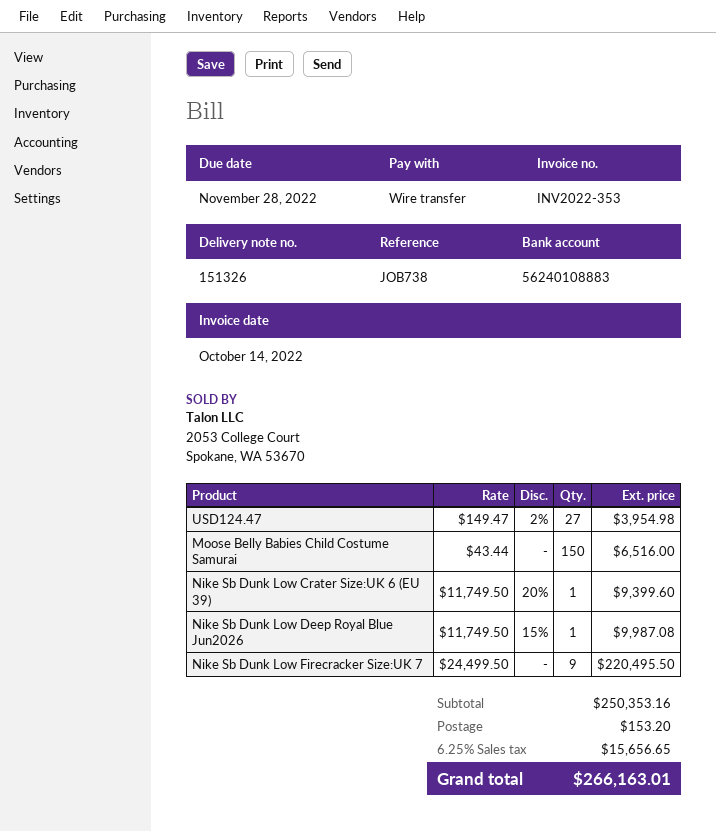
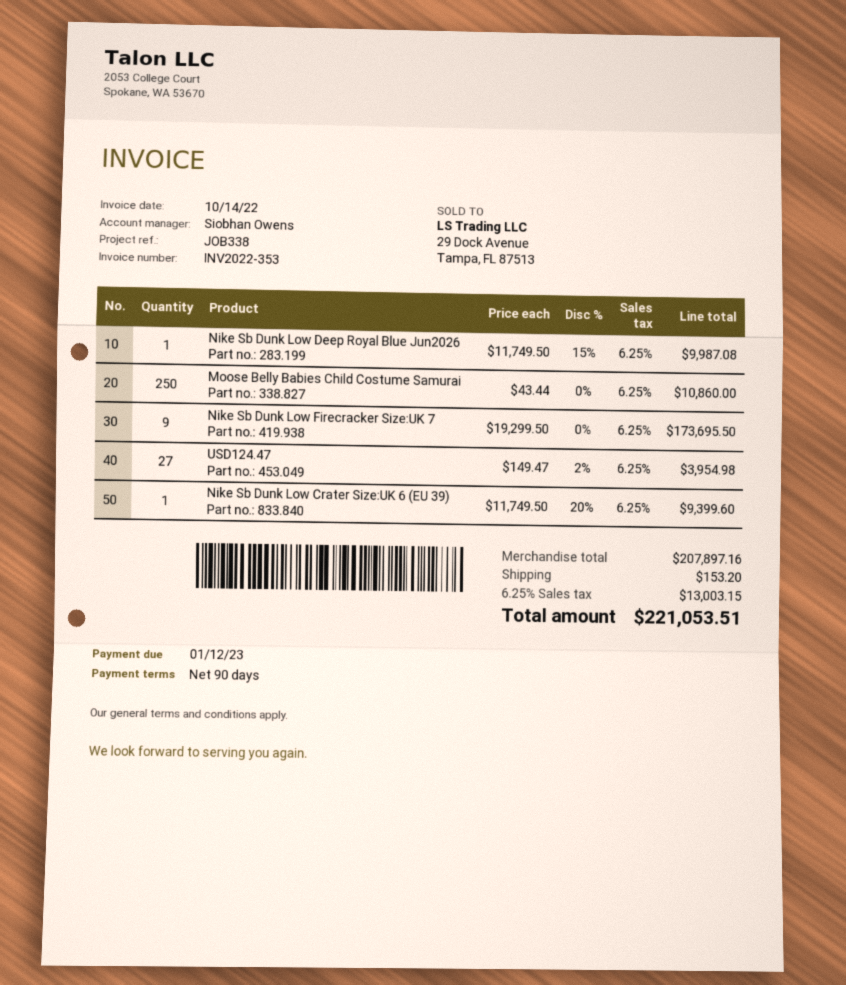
due date: 2022-11-28 -> 2023-01-12
reference: JOB738 -> JOB338
Moose Belly Babies Child Costume Samurai: 150 x 43.44 = 6516.00 -> 250 x 43.44 = 10860.00
Nike Sb Dunk Low Firecracker Size:UK 7: 9 x 24499.50 = 220495.50 -> 9 x 19299.50 = 173695.50
subtotal: 250353.16 -> 207897.16
tax: 6.25% = 15656.65 -> 6.25% = 13003.15
total: 266163.01 -> 221053.51

